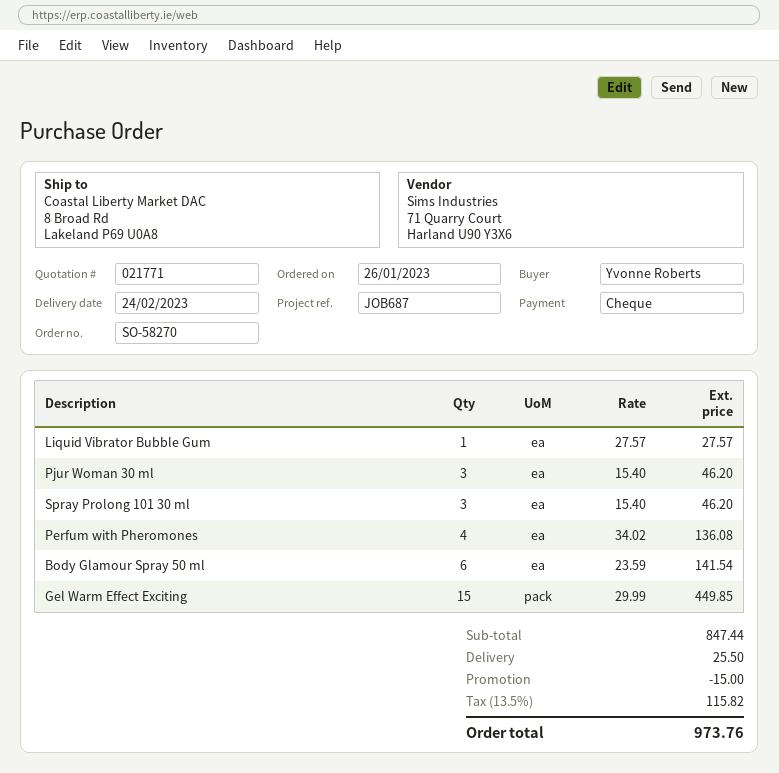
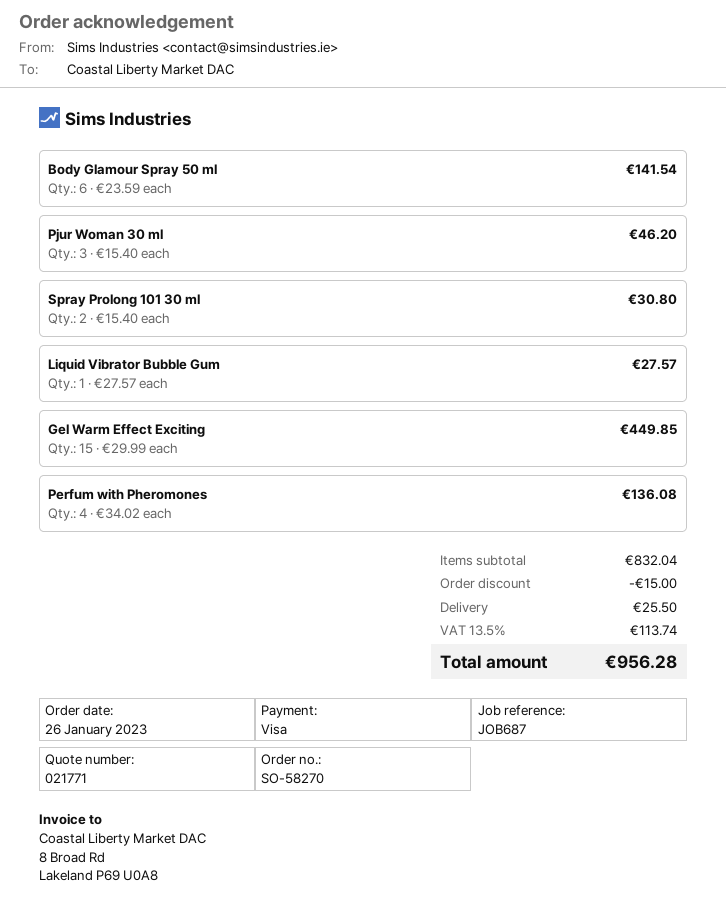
payment method: cheque -> Visa
Spray Prolong 101 30 ml: 3 x 15.40 = 46.20 -> 2 x 15.40 = 30.80
subtotal: 847.44 -> 832.04
tax: 13.5% = 115.82 -> 13.5% = 113.74
total: 973.76 -> 956.28

